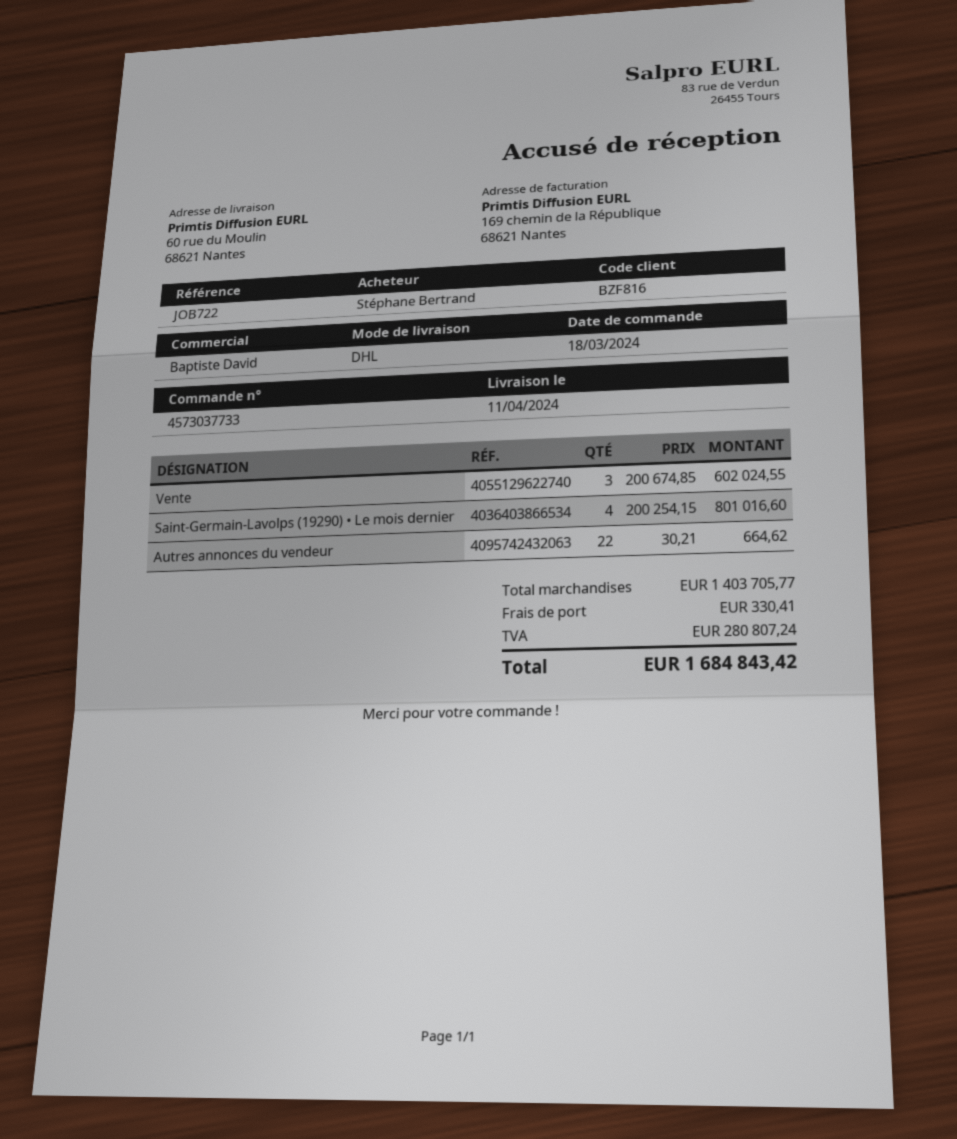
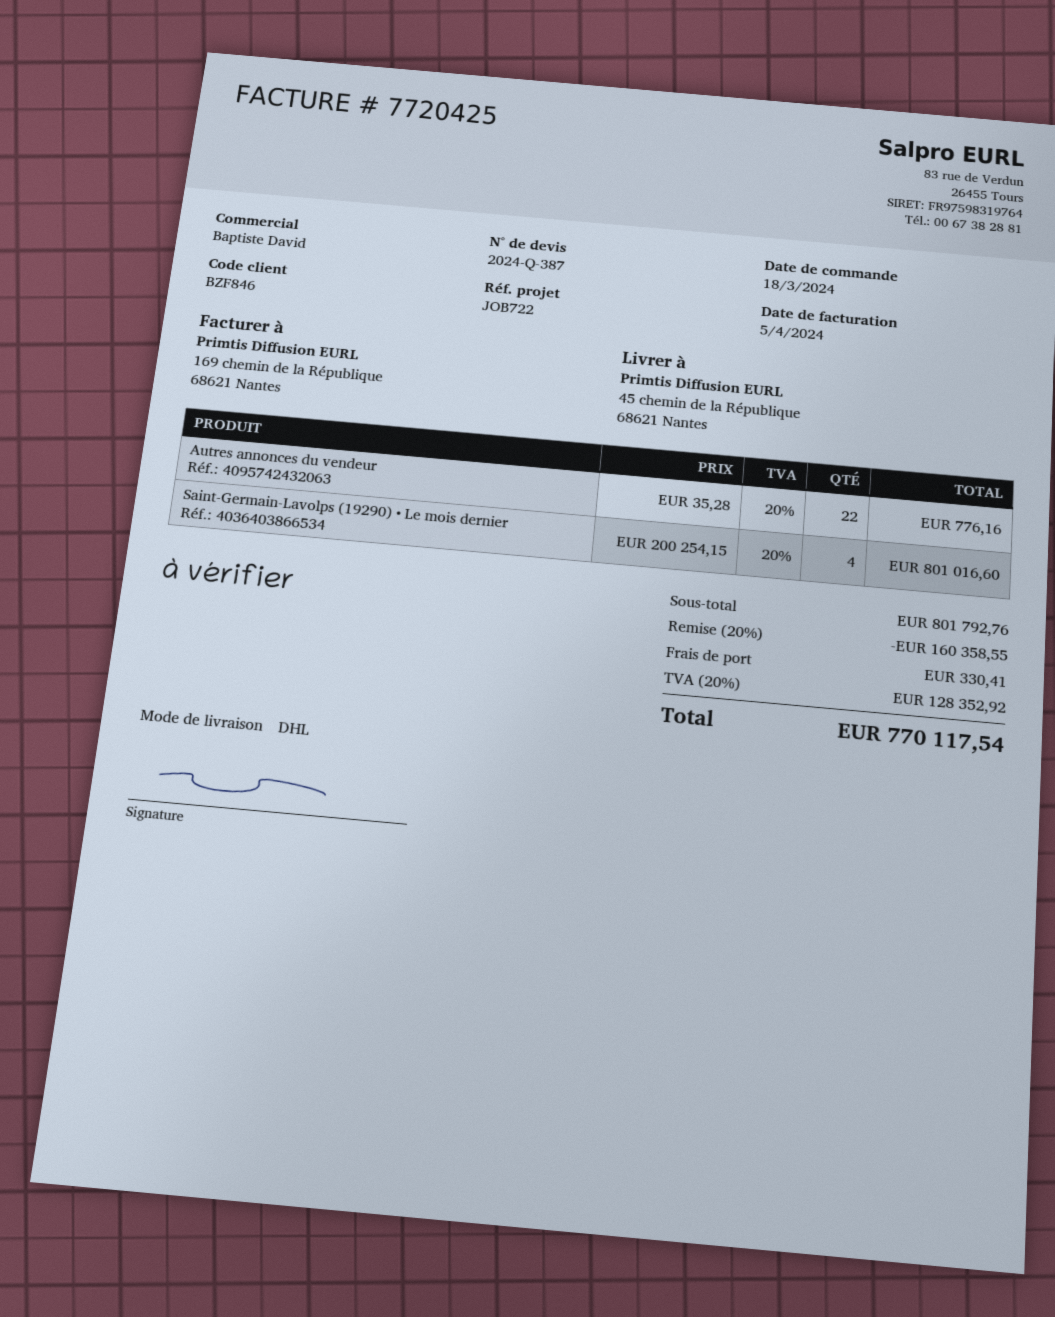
customer number: BZF816 -> BZF846
ship to: 60 rue du Moulin, 68621 Nantes -> 45 chemin de la République, 68621 Nantes
Vente: 3 x 200674.85 = 602024.55 -> none
Autres annonces du vendeur: 22 x 30.21 = 664.62 -> 22 x 35.28 = 776.16
subtotal: 1403705.77 -> 801792.76
discount: none -> 20% = 160358.55
tax: 280807.24 -> 128352.92
total: 1684843.42 -> 770117.54

